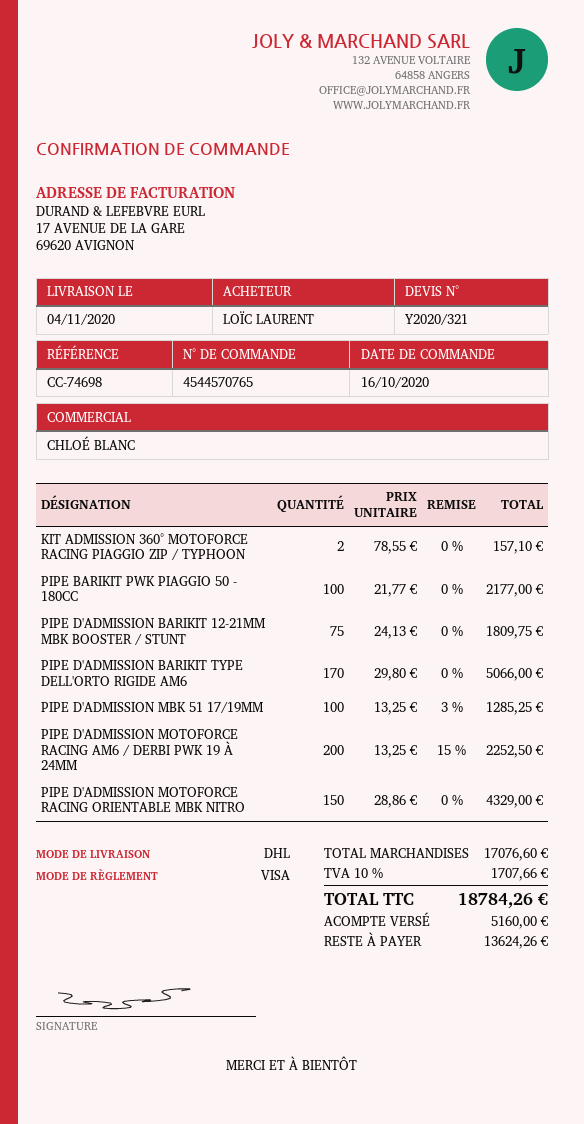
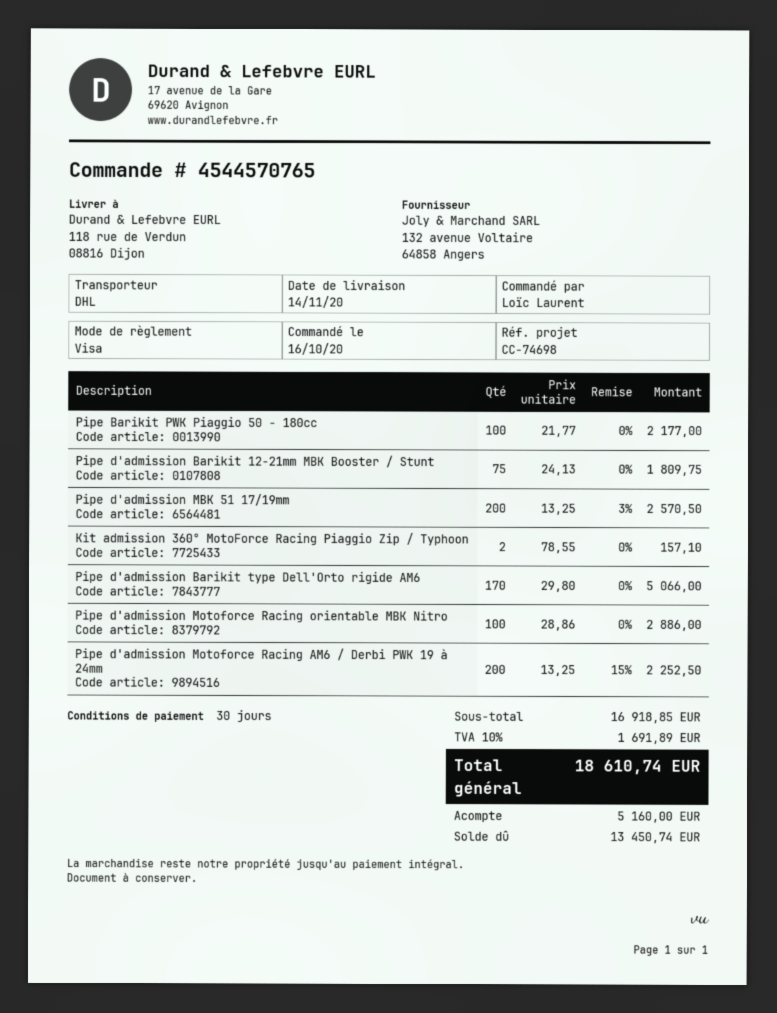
delivery date: 2020-11-04 -> 2020-11-14
PIPE D'ADMISSION MBK 51 17/19MM: 100 x 13.25 - 3% = 1285.25 -> 200 x 13.25 - 3% = 2570.50
PIPE D'ADMISSION MOTOFORCE RACING ORIENTABLE MBK NITRO: 150 x 28.86 = 4329.00 -> 100 x 28.86 = 2886.00
subtotal: 17076.60 -> 16918.85
tax: 10% = 1707.66 -> 10% = 1691.89
total: 18784.26 -> 18610.74
balance: 13624.26 -> 13450.74

